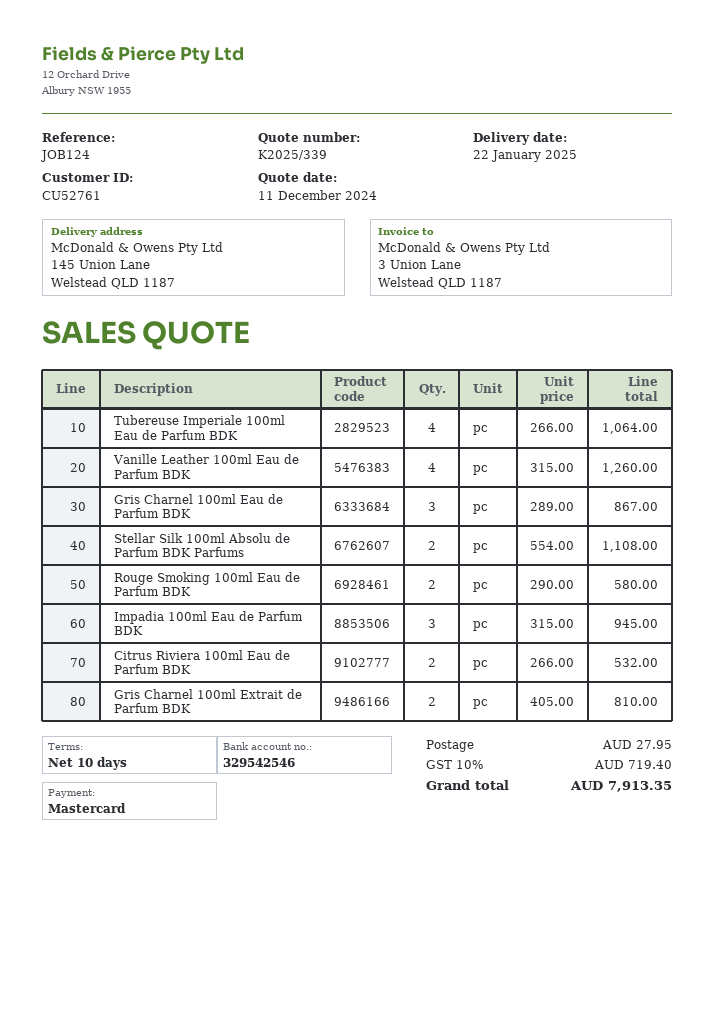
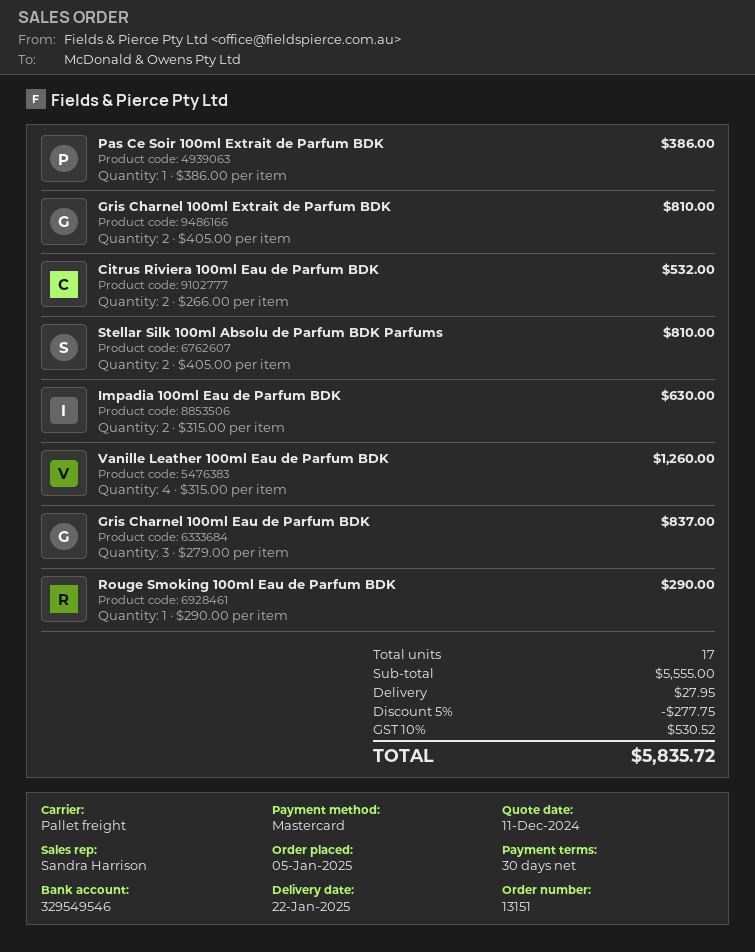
payment terms: 10 days -> 30 days
bank account: 329542546 -> 329549546
Tubereuse Imperiale 100ml Eau de Parfum BDK: 4 x 266.00 = 1064.00 -> none
Gris Charnel 100ml Eau de Parfum BDK: 3 x 289.00 = 867.00 -> 3 x 279.00 = 837.00
Stellar Silk 100ml Absolu de Parfum BDK Parfums: 2 x 554.00 = 1108.00 -> 2 x 405.00 = 810.00
Rouge Smoking 100ml Eau de Parfum BDK: 2 x 290.00 = 580.00 -> 1 x 290.00 = 290.00
Impadia 100ml Eau de Parfum BDK: 3 x 315.00 = 945.00 -> 2 x 315.00 = 630.00
Pas Ce Soir 100ml Extrait de Parfum BDK: none -> 1 x 386.00 = 386.00
discount: none -> 5% = 277.75
tax: 10% = 719.40 -> 10% = 530.52
total: 7913.35 -> 5835.72

